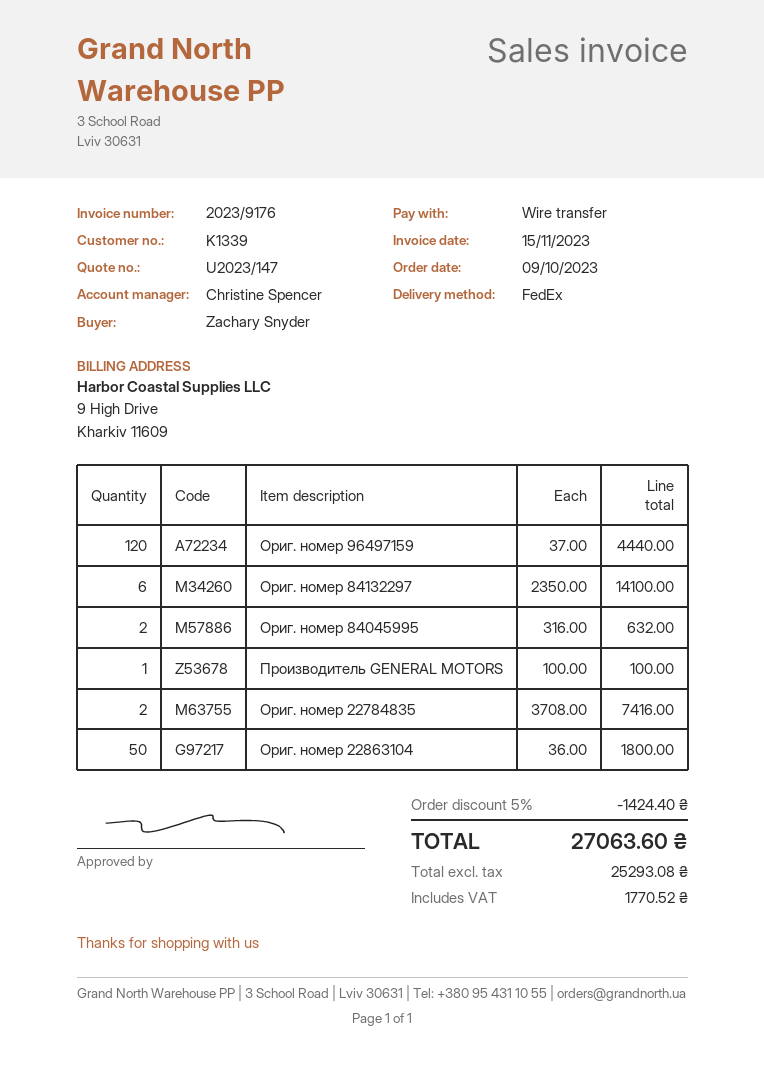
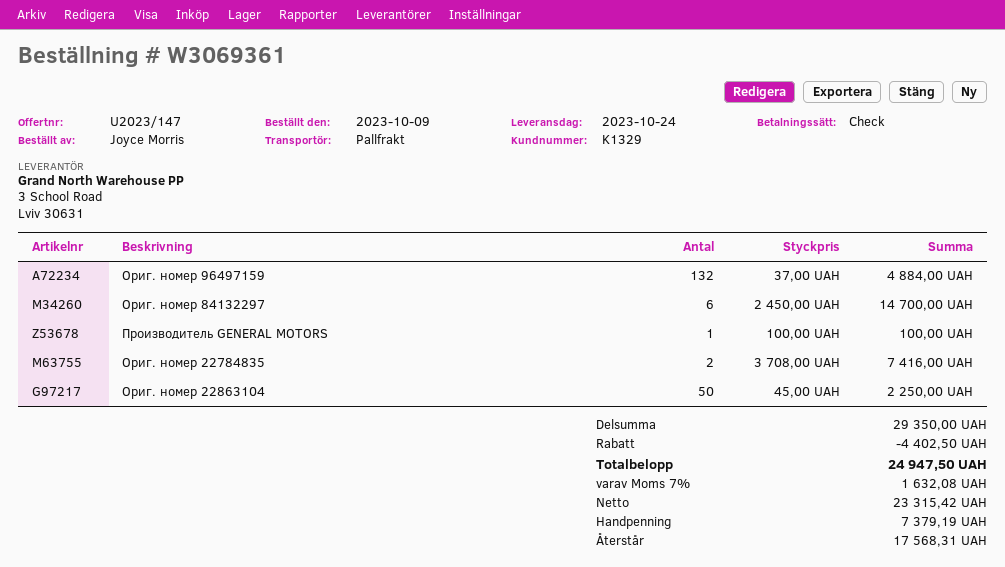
customer number: K1339 -> K1329
ordered by: Zachary Snyder -> Joyce Morris
payment method: bank transfer -> cheque
shipping method: FedEx -> pallet freight
Ориг. номер 96497159: 120 x 37.00 = 4440.00 -> 132 x 37.00 = 4884.00
Ориг. номер 84132297: 6 x 2350.00 = 14100.00 -> 6 x 2450.00 = 14700.00
Ориг. номер 84045995: 2 x 316.00 = 632.00 -> none
Ориг. номер 22863104: 50 x 36.00 = 1800.00 -> 50 x 45.00 = 2250.00
discount: 1424.40 -> 4402.50
net: 25293.08 -> 23315.42
tax: 1770.52 -> 1632.08
total: 27063.60 -> 24947.50

